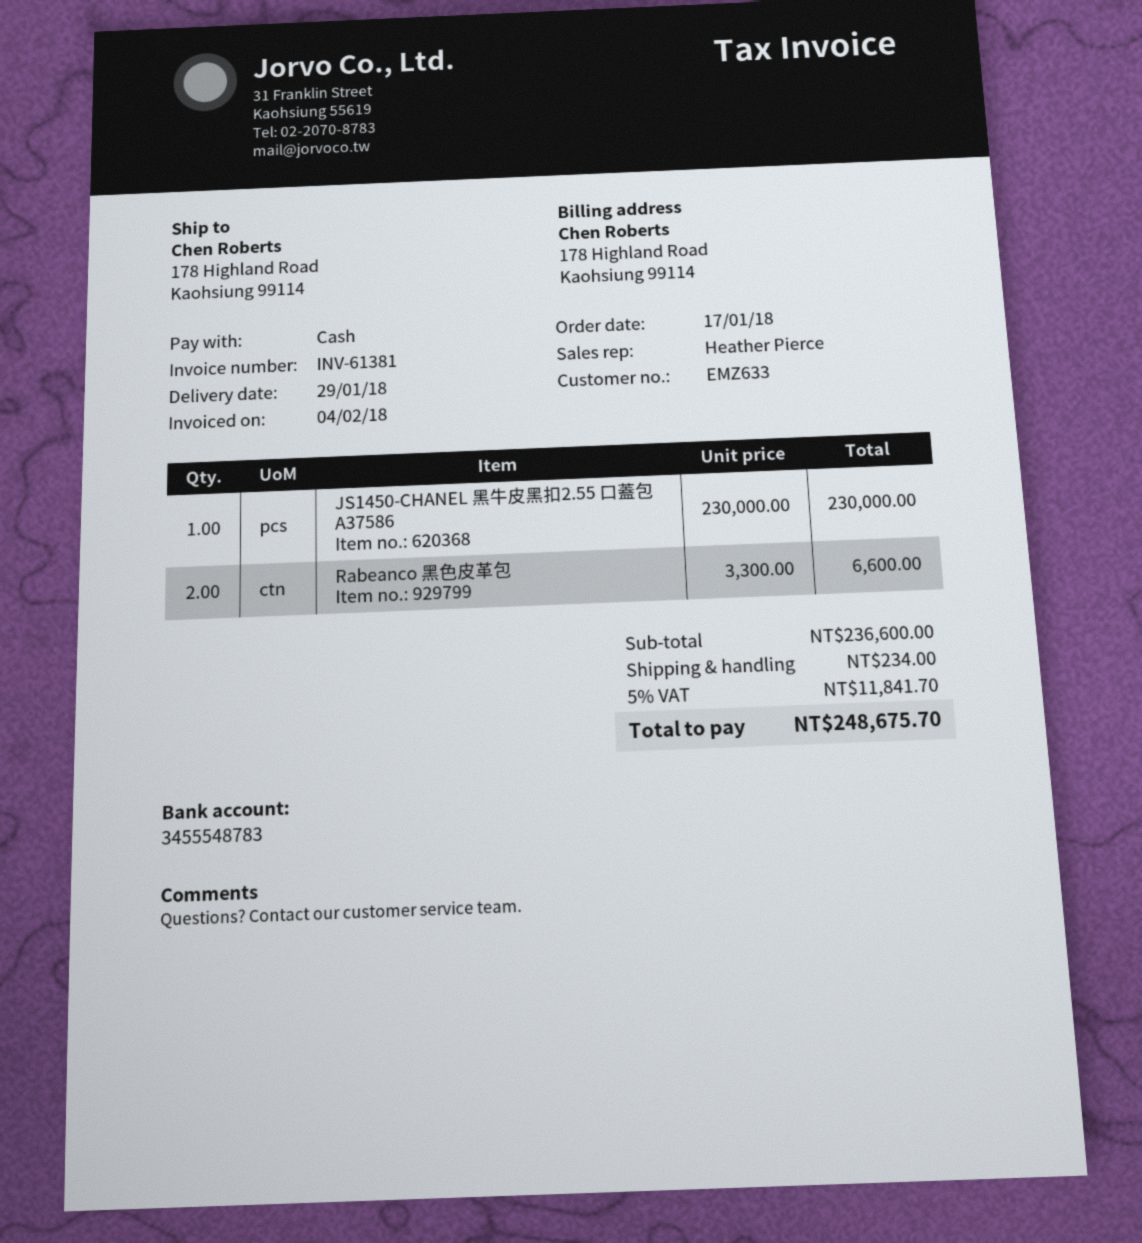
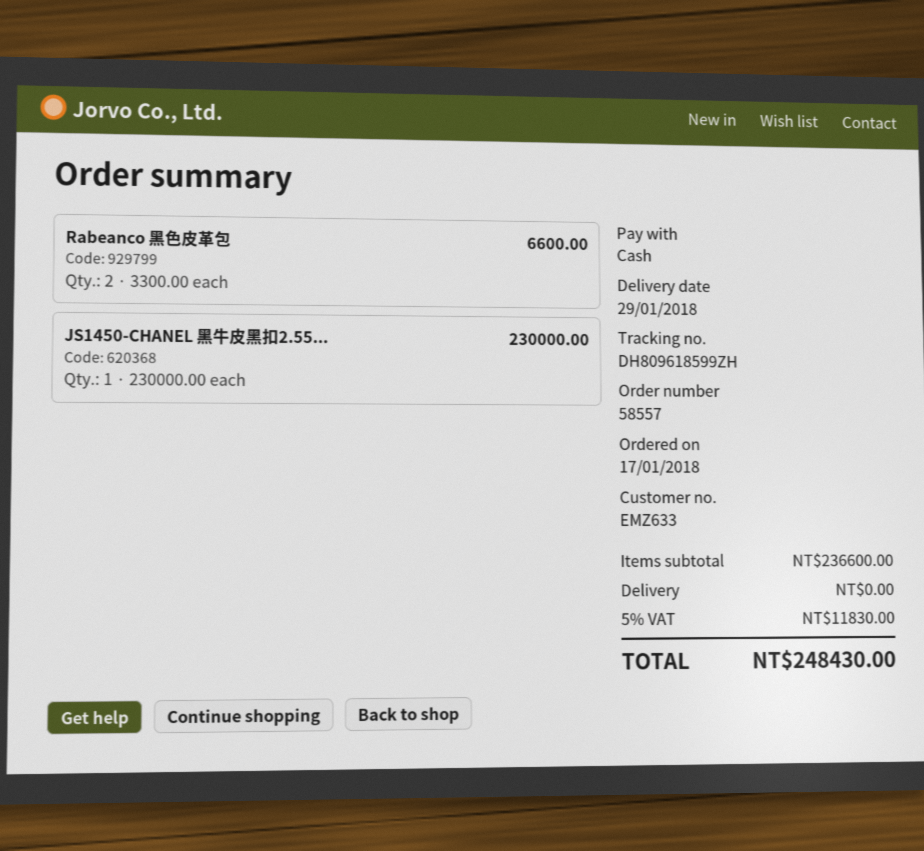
shipping: 234.00 -> 0.00
tax: 5% = 11841.70 -> 5% = 11830.00
total: 248675.70 -> 248430.00

